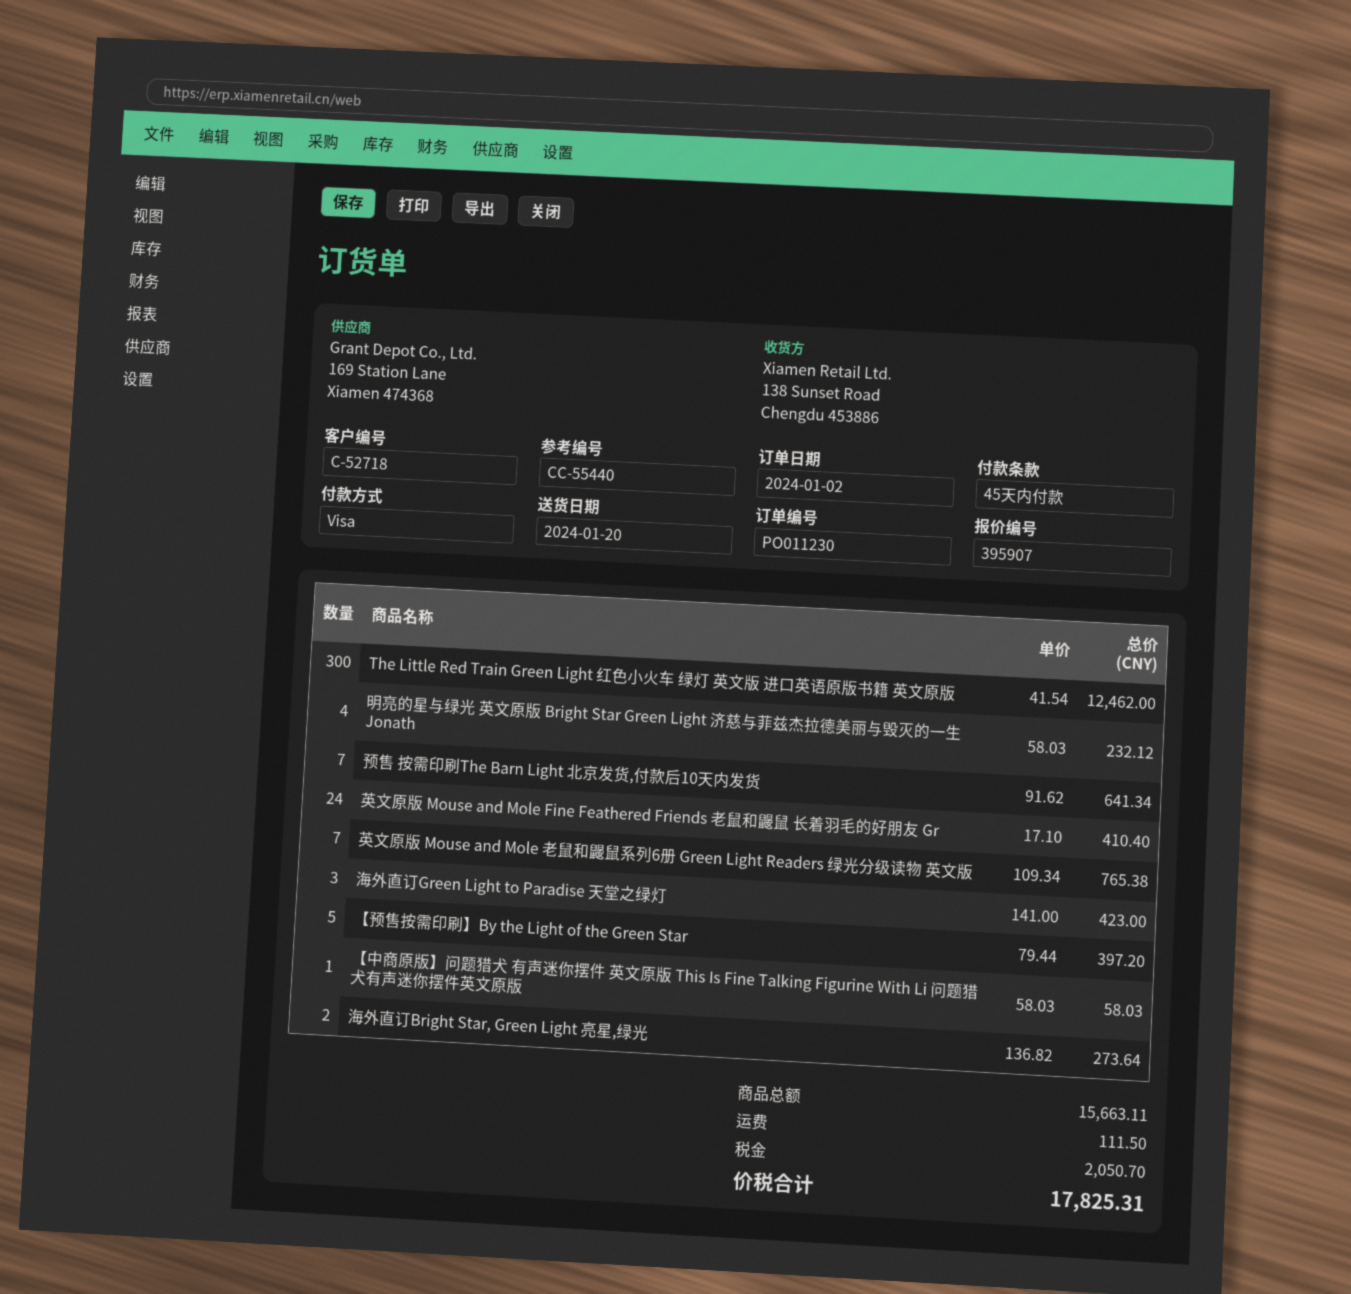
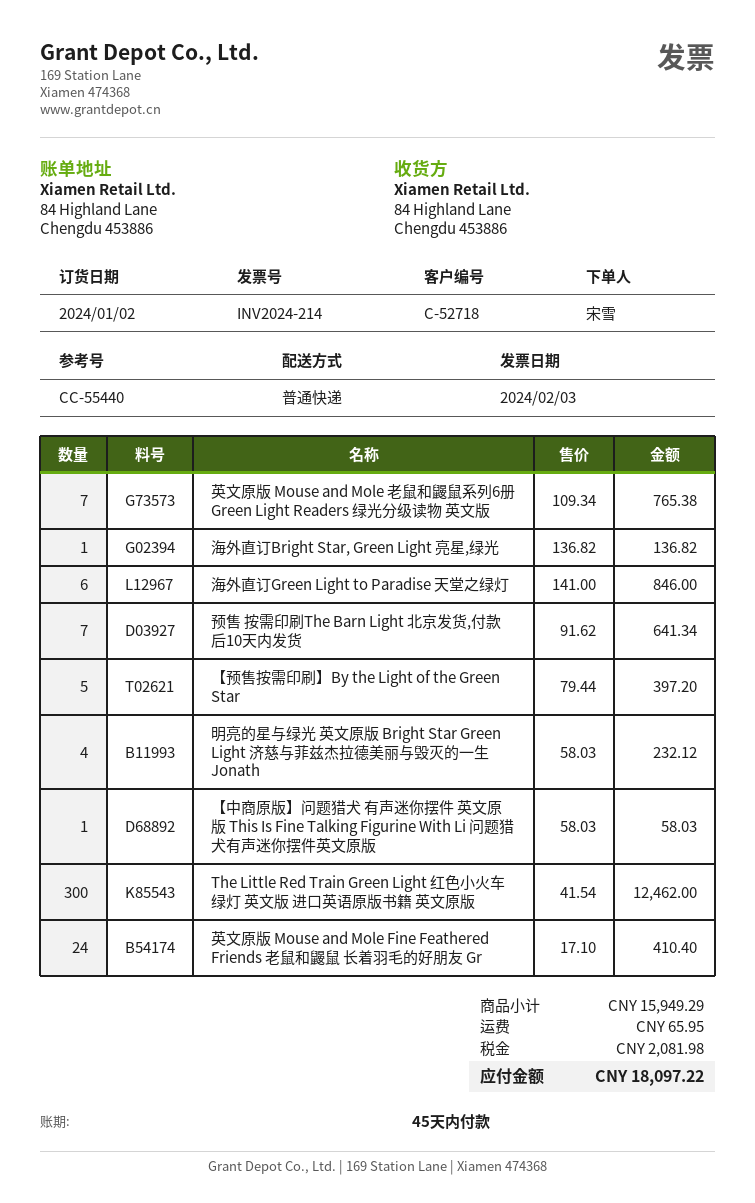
ship to: 138 Sunset Road, Chengdu 453886 -> 84 Highland Lane, Chengdu 453886
海外直订Green Light to Paradise 天堂之绿灯: 3 x 141.00 = 423.00 -> 6 x 141.00 = 846.00
海外直订Bright Star, Green Light 亮星,绿光: 2 x 136.82 = 273.64 -> 1 x 136.82 = 136.82
subtotal: 15663.11 -> 15949.29
shipping: 111.50 -> 65.95
tax: 2050.70 -> 2081.98
total: 17825.31 -> 18097.22

